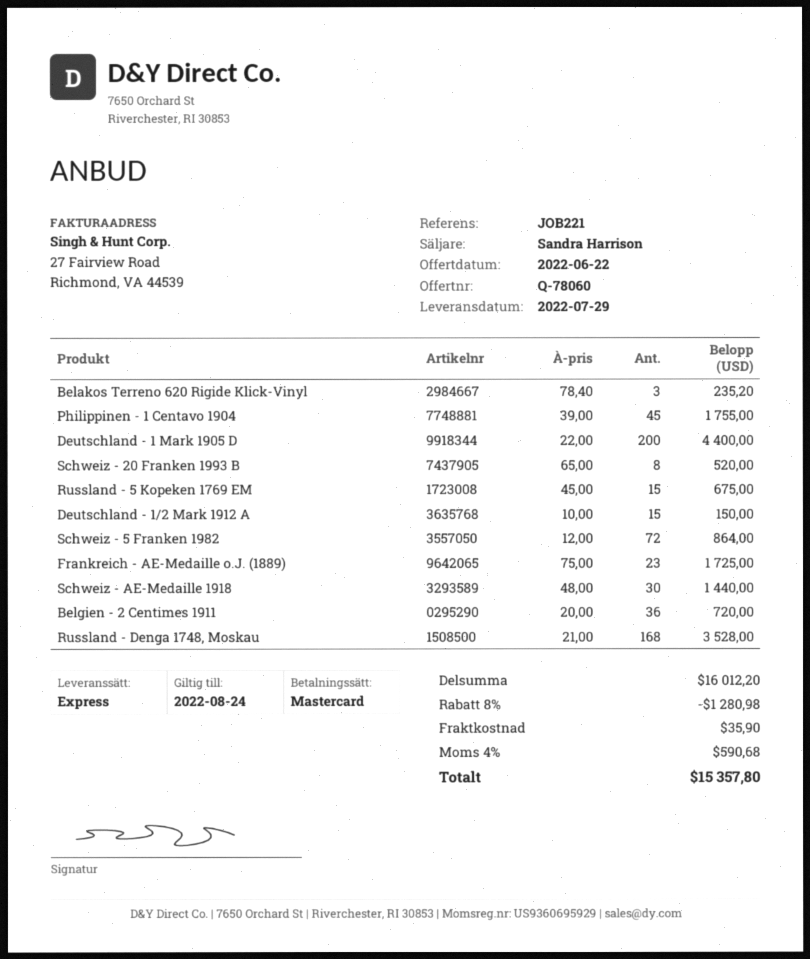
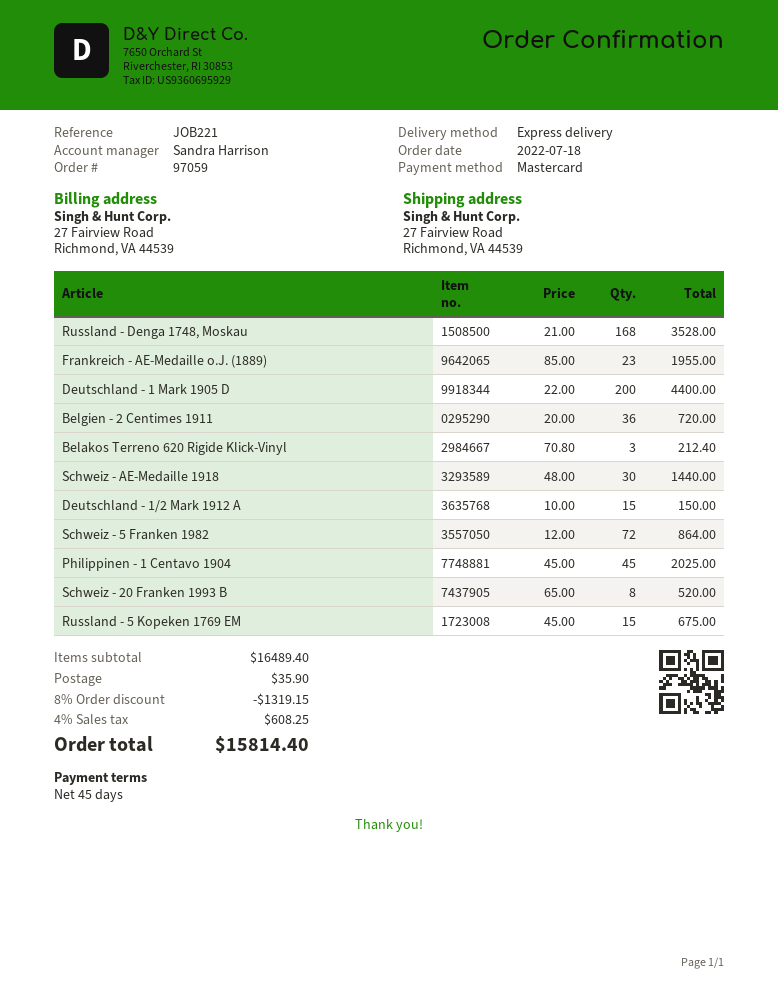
Belakos Terreno 620 Rigide Klick-Vinyl: 3 x 78.40 = 235.20 -> 3 x 70.80 = 212.40
Philippinen - 1 Centavo 1904: 45 x 39.00 = 1755.00 -> 45 x 45.00 = 2025.00
Frankreich - AE-Medaille o.J. (1889): 23 x 75.00 = 1725.00 -> 23 x 85.00 = 1955.00
subtotal: 16012.20 -> 16489.40
discount: 8% = 1280.98 -> 8% = 1319.15
tax: 4% = 590.68 -> 4% = 608.25
total: 15357.80 -> 15814.40

